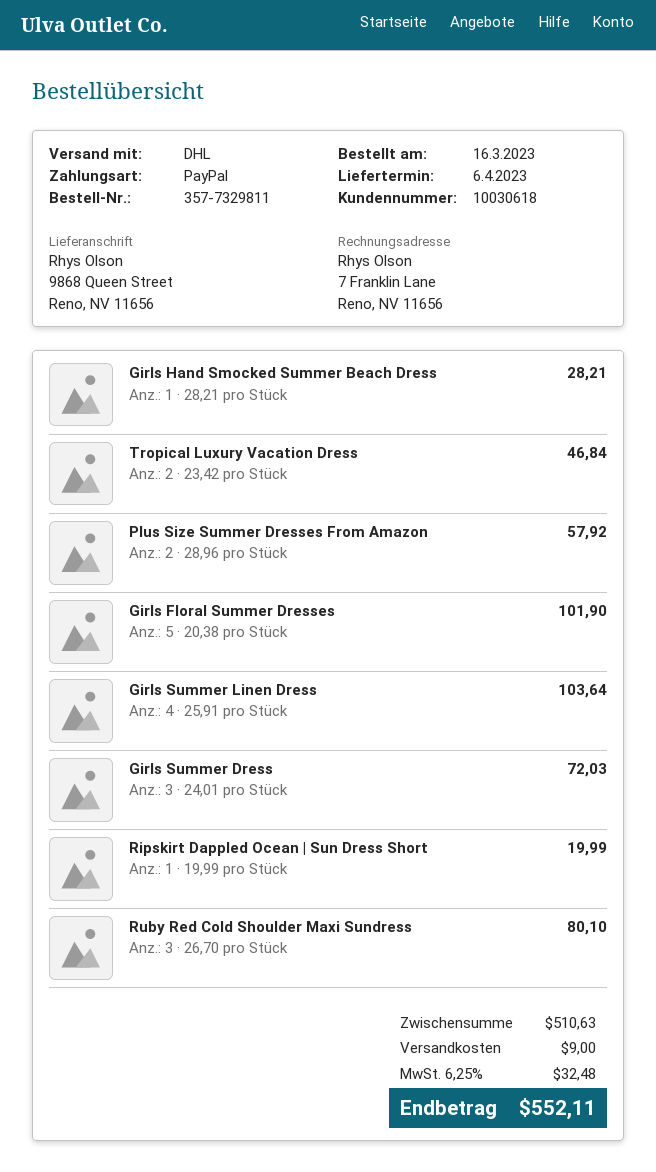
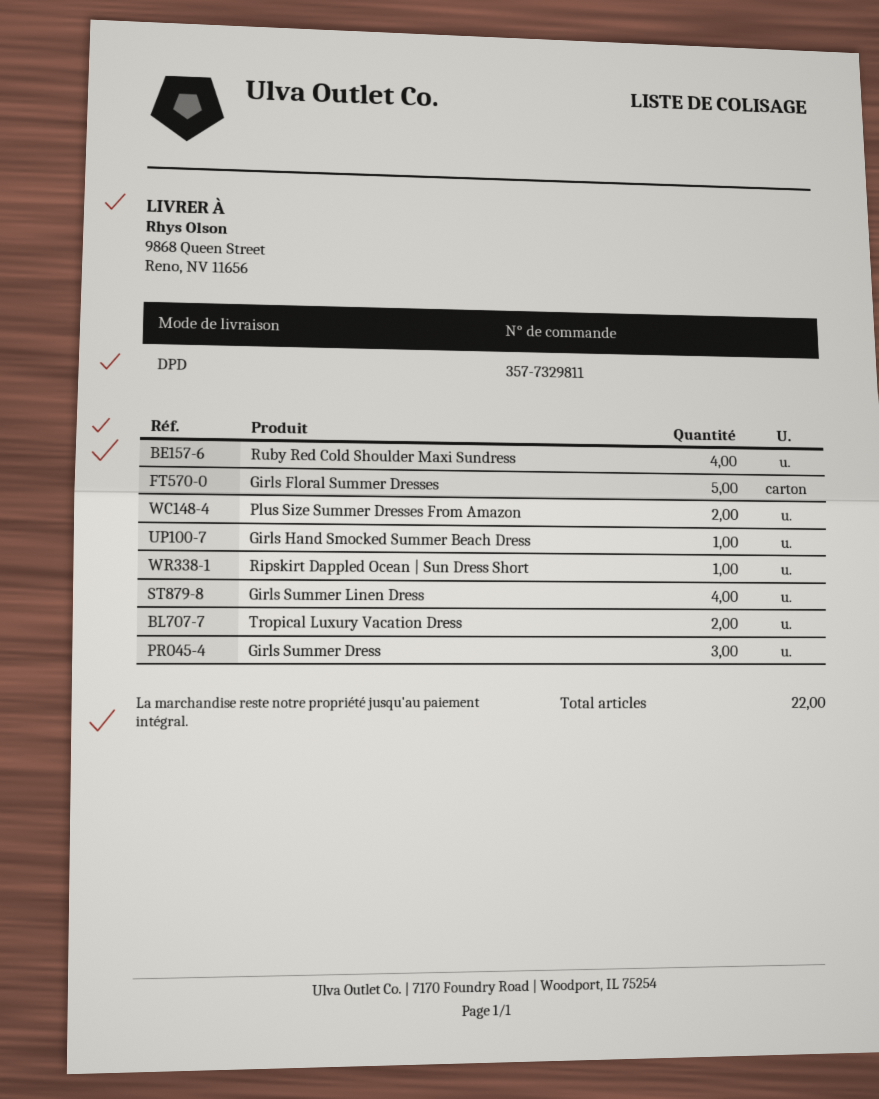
shipping method: DHL -> DPD
Ruby Red Cold Shoulder Maxi Sundress: 3 -> 4

